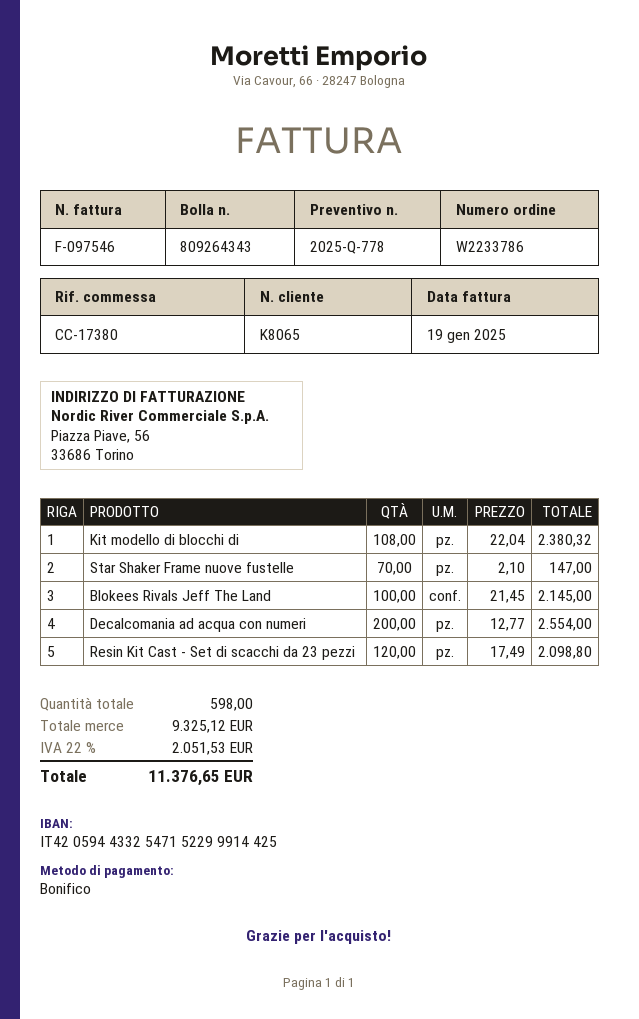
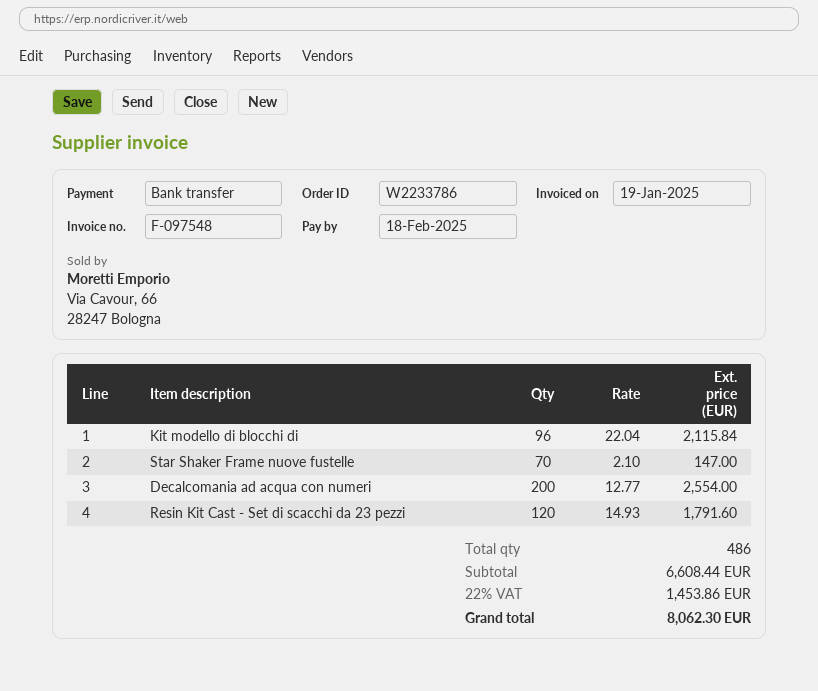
invoice number: F-097546 -> F-097548
Kit modello di blocchi di: 108 x 22.04 = 2380.32 -> 96 x 22.04 = 2115.84
Blokees Rivals Jeff The Land: 100 x 21.45 = 2145.00 -> none
Resin Kit Cast - Set di scacchi da 23 pezzi: 120 x 17.49 = 2098.80 -> 120 x 14.93 = 1791.60
total quantity: 598 -> 486
subtotal: 9325.12 -> 6608.44
tax: 22% = 2051.53 -> 22% = 1453.86
total: 11376.65 -> 8062.30

